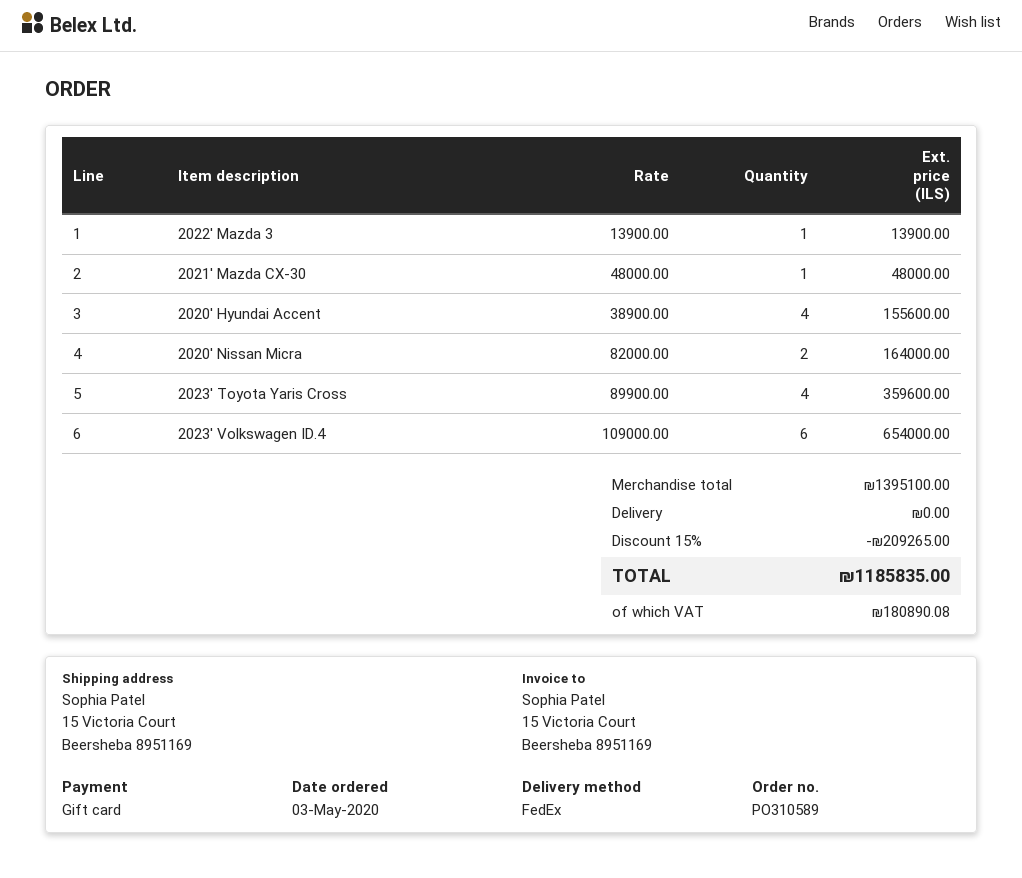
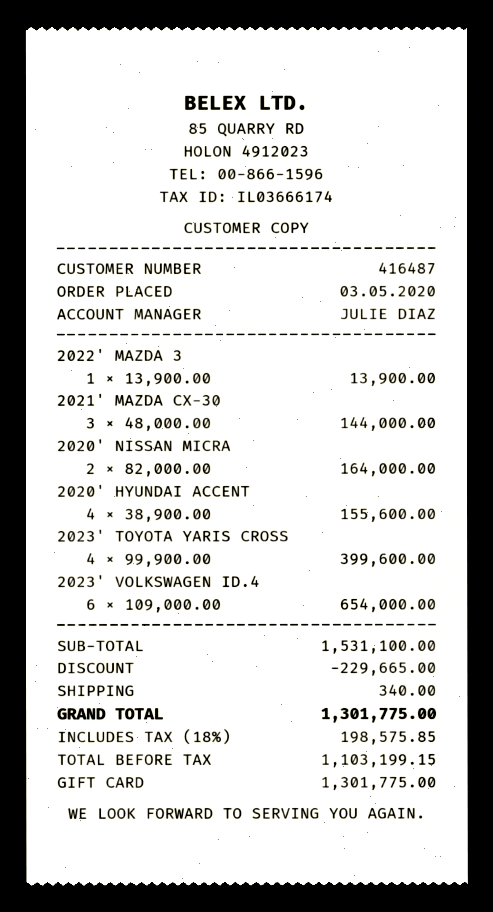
2021' Mazda CX-30: 1 x 48000.00 = 48000.00 -> 3 x 48000.00 = 144000.00
2023' Toyota Yaris Cross: 4 x 89900.00 = 359600.00 -> 4 x 99900.00 = 399600.00
subtotal: 1395100.00 -> 1531100.00
discount: 209265.00 -> 229665.00
shipping: 0.00 -> 340.00
tax: 180890.08 -> 198575.85
total: 1185835.00 -> 1301775.00

